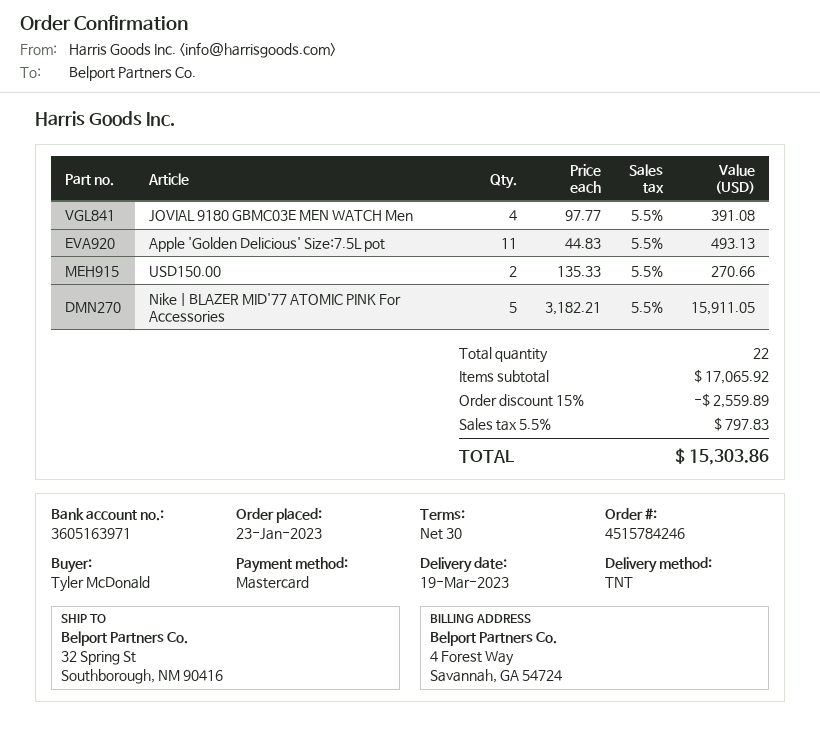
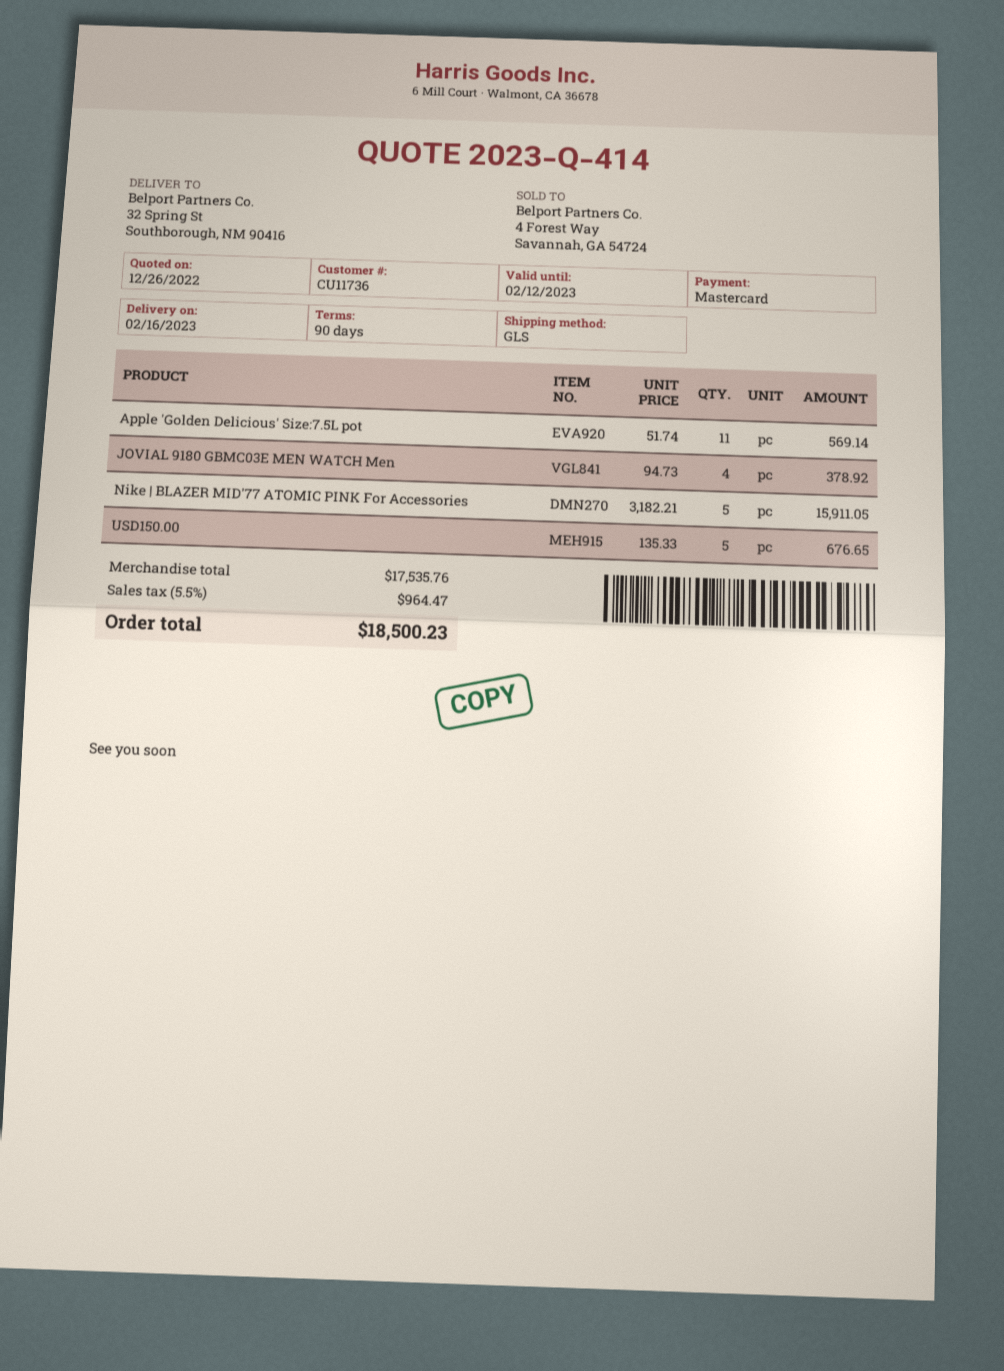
delivery date: 2023-03-19 -> 2023-02-16
payment terms: 30 days -> 90 days
shipping method: TNT -> GLS
JOVIAL 9180 GBMC03E MEN WATCH Men: 4 x 97.77 = 391.08 -> 4 x 94.73 = 378.92
Apple 'Golden Delicious' Size:7.5L pot: 11 x 44.83 = 493.13 -> 11 x 51.74 = 569.14
USD150.00: 2 x 135.33 = 270.66 -> 5 x 135.33 = 676.65
subtotal: 17065.92 -> 17535.76
discount: 15% = 2559.89 -> none
tax: 5.5% = 797.83 -> 5.5% = 964.47
total: 15303.86 -> 18500.23

